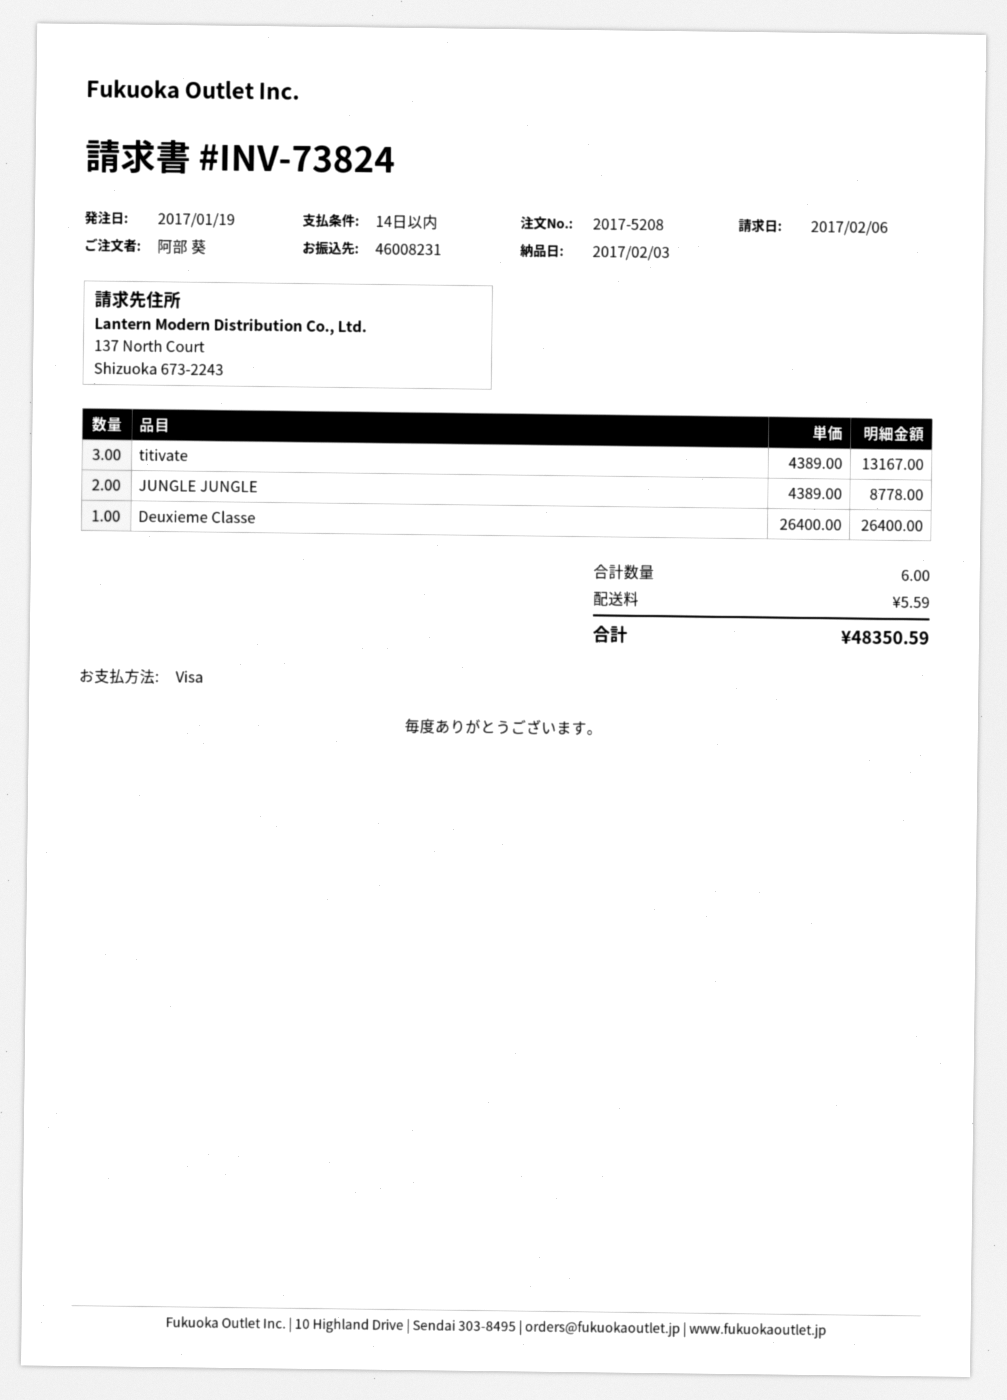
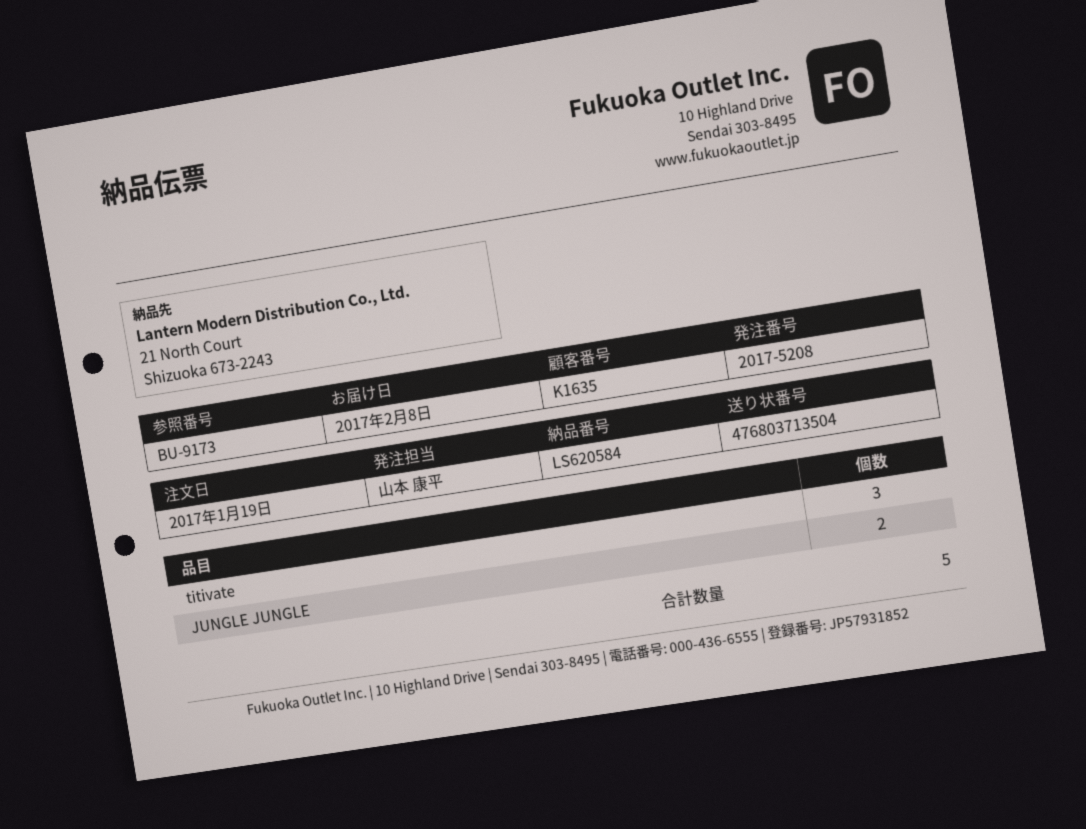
delivery date: 2017-02-03 -> 2017-02-08
ordered by: 阿部 葵 -> 山本 康平
Deuxieme Classe: 1 -> none
total quantity: 6 -> 5

